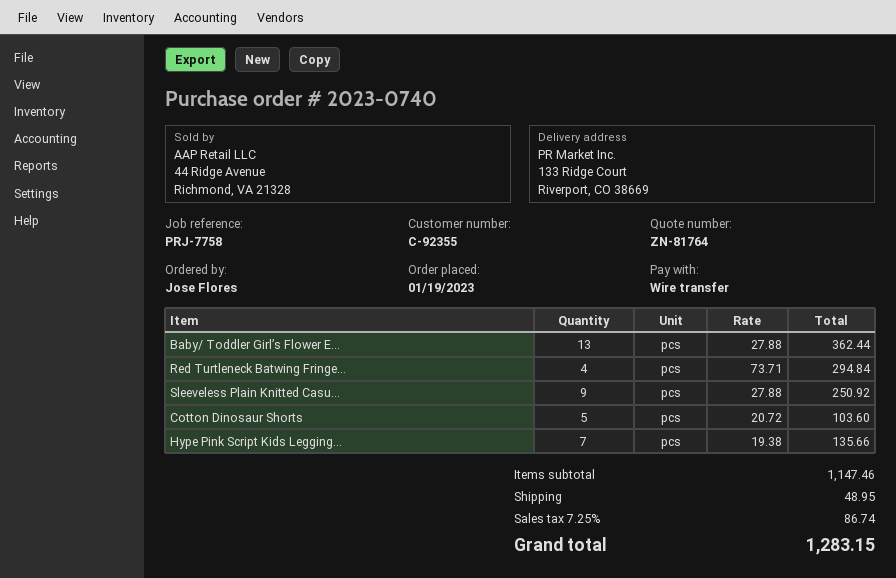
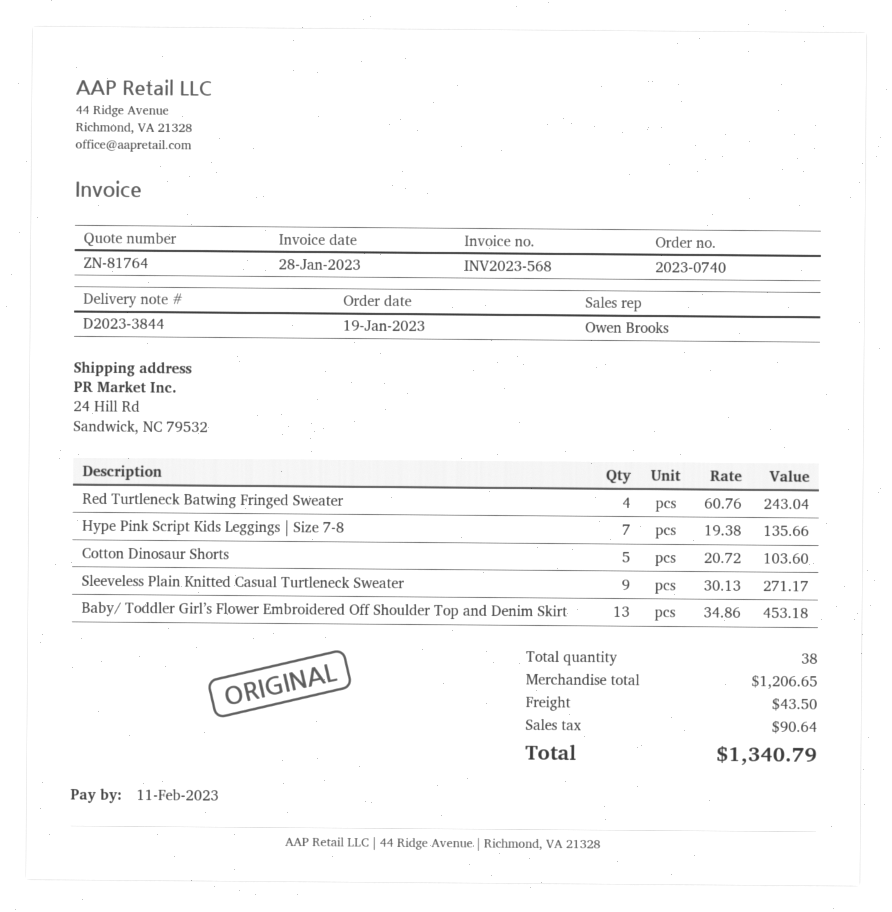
ship to: 133 Ridge Court, Riverport, CO 38669 -> 24 Hill Rd, Sandwick, NC 79532
Baby/ Toddler Girl’s Flower E...: 13 x 27.88 = 362.44 -> 13 x 34.86 = 453.18
Red Turtleneck Batwing Fringe...: 4 x 73.71 = 294.84 -> 4 x 60.76 = 243.04
Sleeveless Plain Knitted Casu...: 9 x 27.88 = 250.92 -> 9 x 30.13 = 271.17
subtotal: 1147.46 -> 1206.65
shipping: 48.95 -> 43.50
tax: 86.74 -> 90.64
total: 1283.15 -> 1340.79

